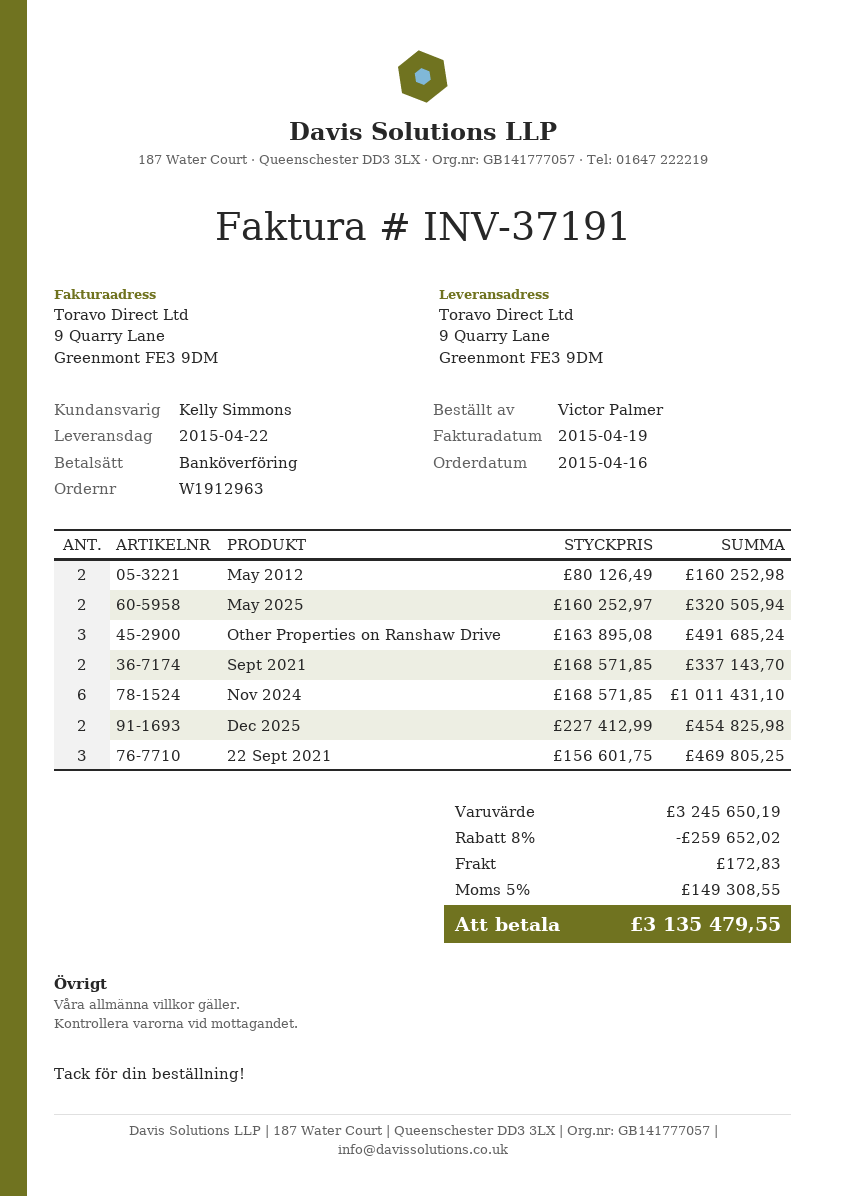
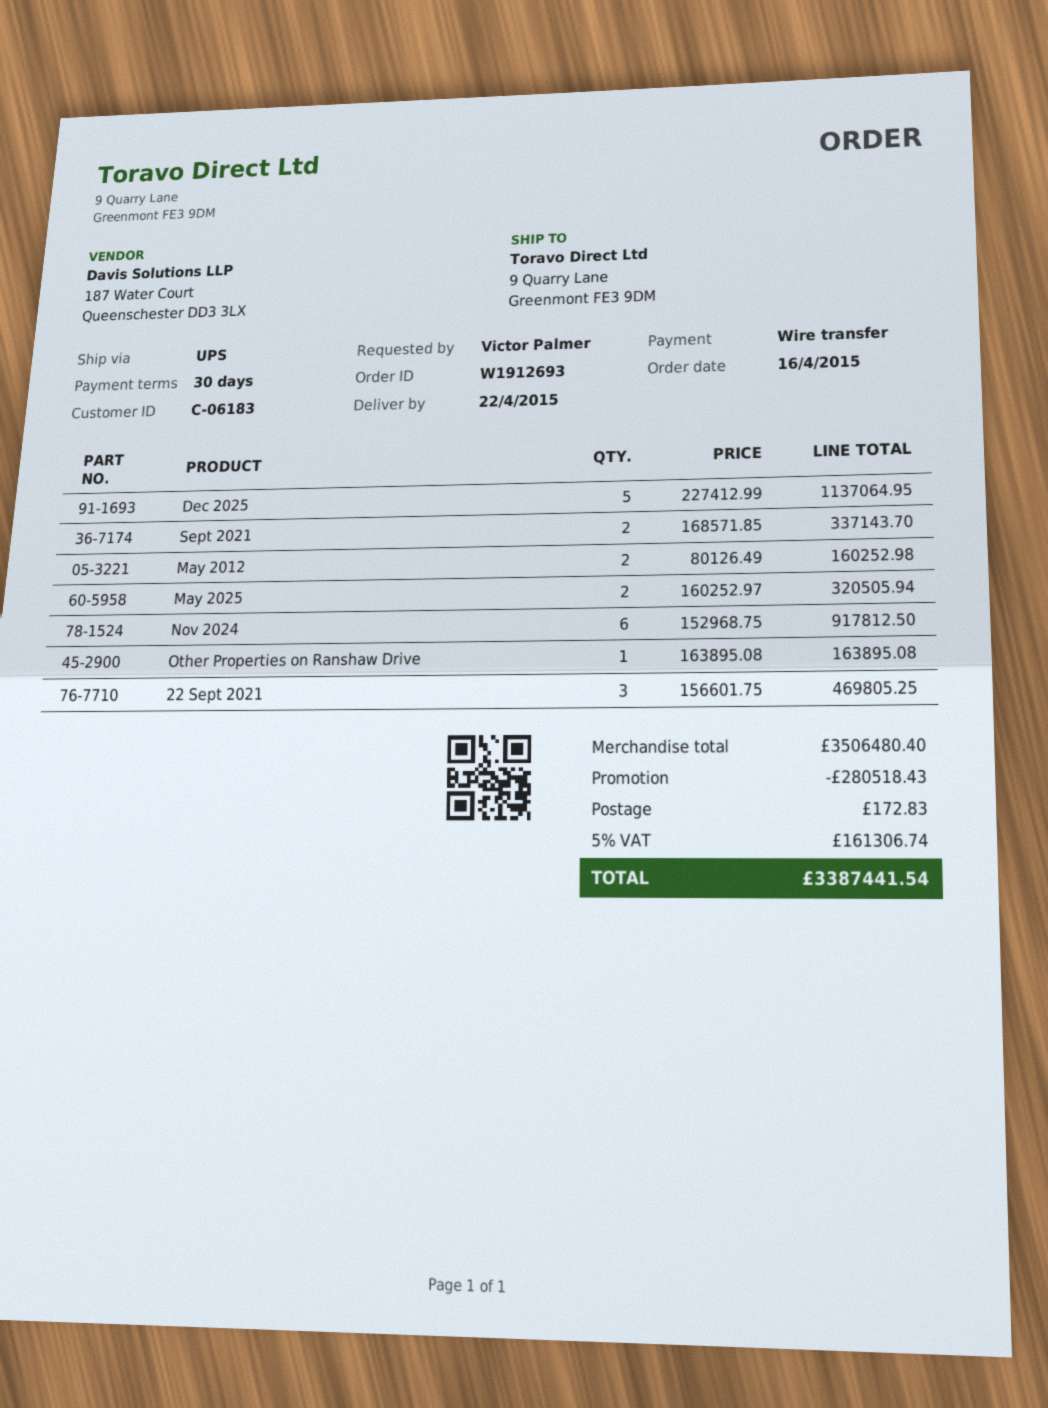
order number: W1912963 -> W1912693
Other Properties on Ranshaw Drive: 3 x 163895.08 = 491685.24 -> 1 x 163895.08 = 163895.08
Nov 2024: 6 x 168571.85 = 1011431.10 -> 6 x 152968.75 = 917812.50
Dec 2025: 2 x 227412.99 = 454825.98 -> 5 x 227412.99 = 1137064.95
subtotal: 3245650.19 -> 3506480.40
discount: 259652.02 -> 280518.43
tax: 5% = 149308.55 -> 5% = 161306.74
total: 3135479.55 -> 3387441.54

